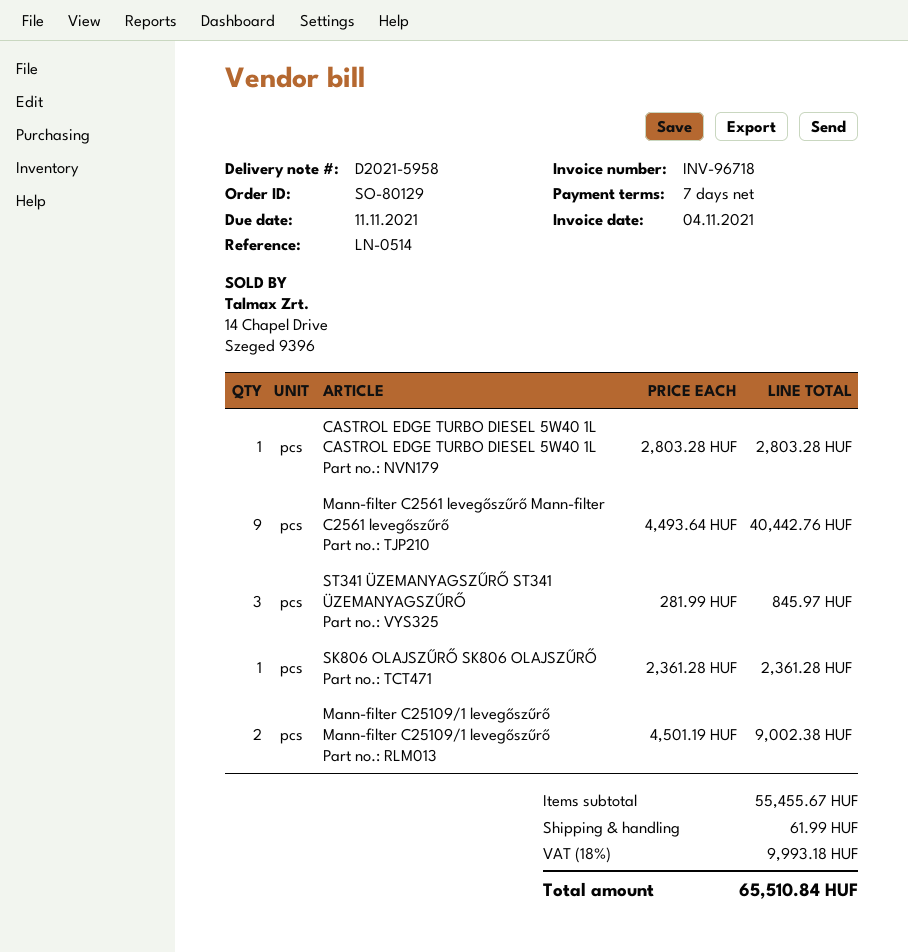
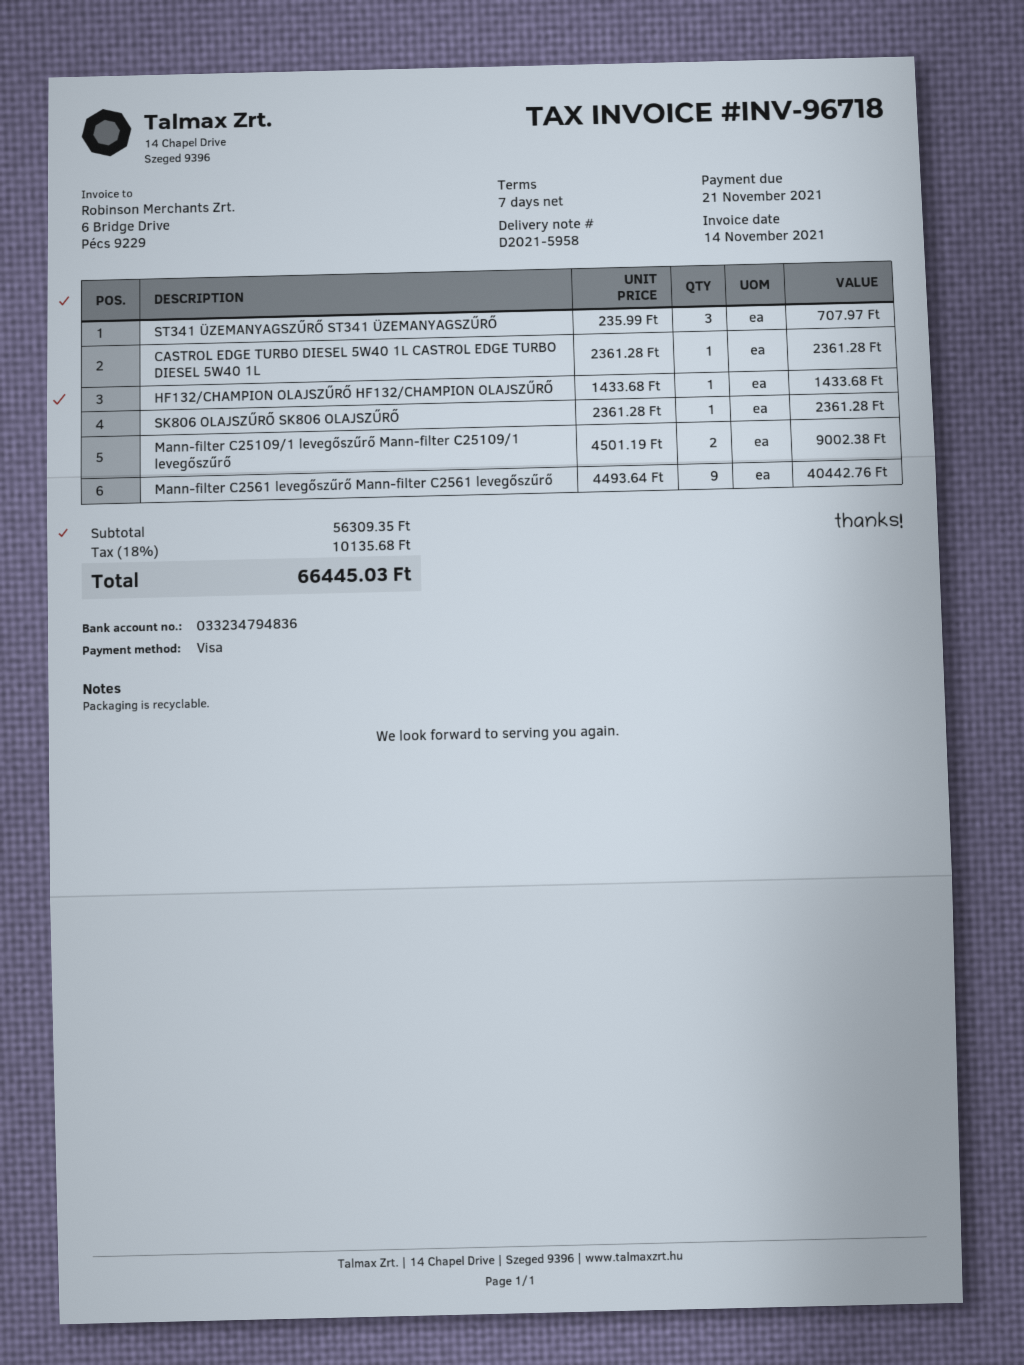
invoice date: 2021-11-04 -> 2021-11-14
due date: 2021-11-11 -> 2021-11-21
CASTROL EDGE TURBO DIESEL 5W40 1L CASTROL EDGE TURBO DIESEL 5W40 1L: 1 x 2803.28 = 2803.28 -> 1 x 2361.28 = 2361.28
ST341 ÜZEMANYAGSZŰRŐ ST341 ÜZEMANYAGSZŰRŐ: 3 x 281.99 = 845.97 -> 3 x 235.99 = 707.97
HF132/CHAMPION OLAJSZŰRŐ HF132/CHAMPION OLAJSZŰRŐ: none -> 1 x 1433.68 = 1433.68
subtotal: 55455.67 -> 56309.35
shipping: 61.99 -> none
tax: 18% = 9993.18 -> 18% = 10135.68
total: 65510.84 -> 66445.03

